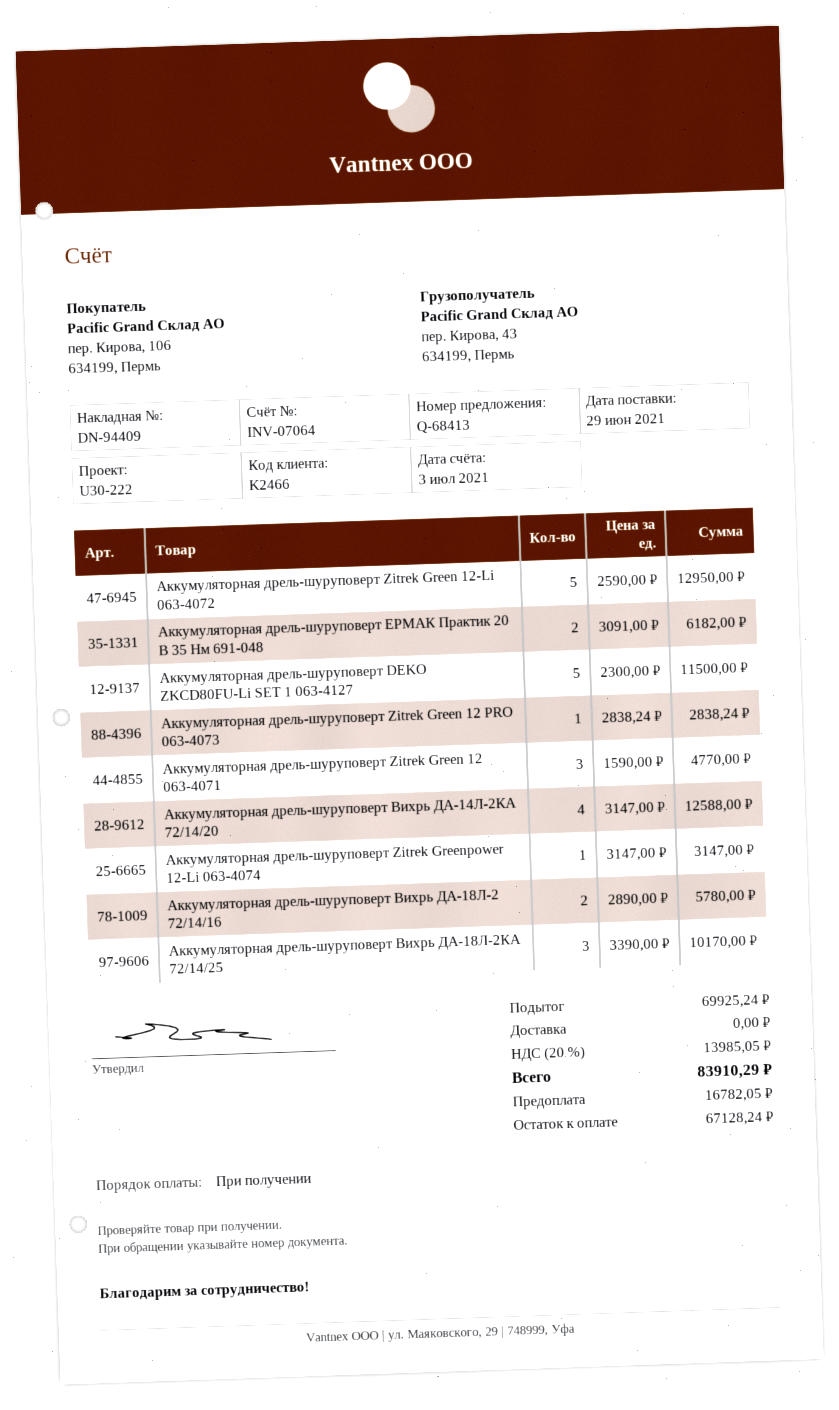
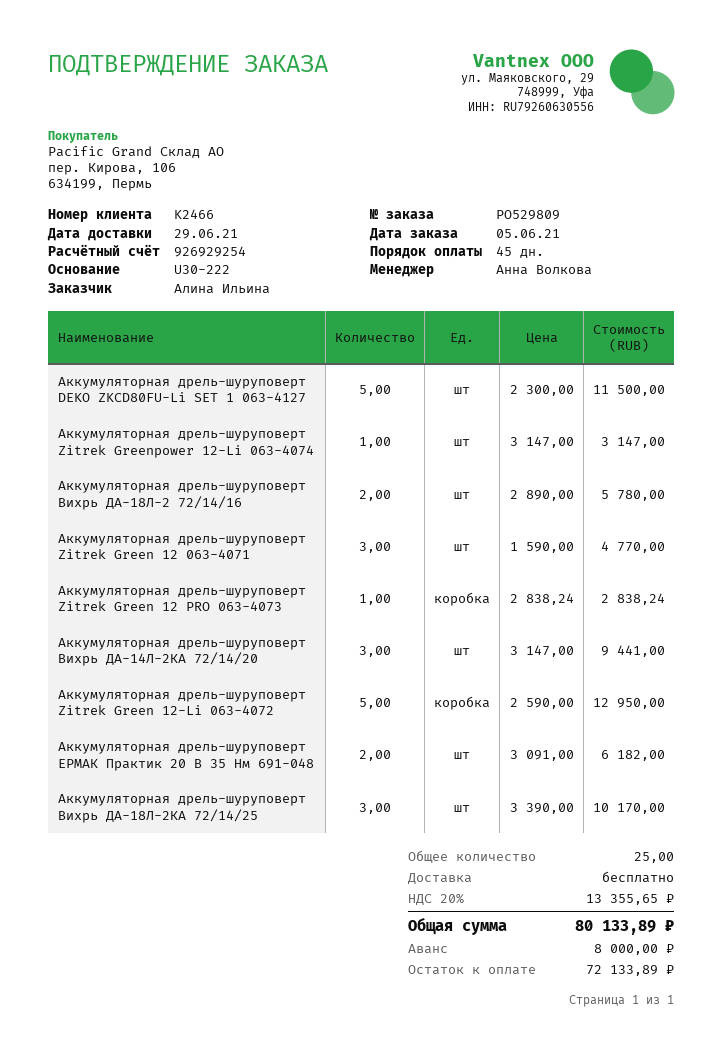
payment terms: on receipt -> 45 days
Аккумуляторная дрель-шуруповерт Вихрь ДА-14Л-2КА 72/14/20: 4 x 3147.00 = 12588.00 -> 3 x 3147.00 = 9441.00
tax: 20% = 13985.05 -> 20% = 13355.65
total: 83910.29 -> 80133.89
deposit: 16782.05 -> 8000.00
balance: 67128.24 -> 72133.89

